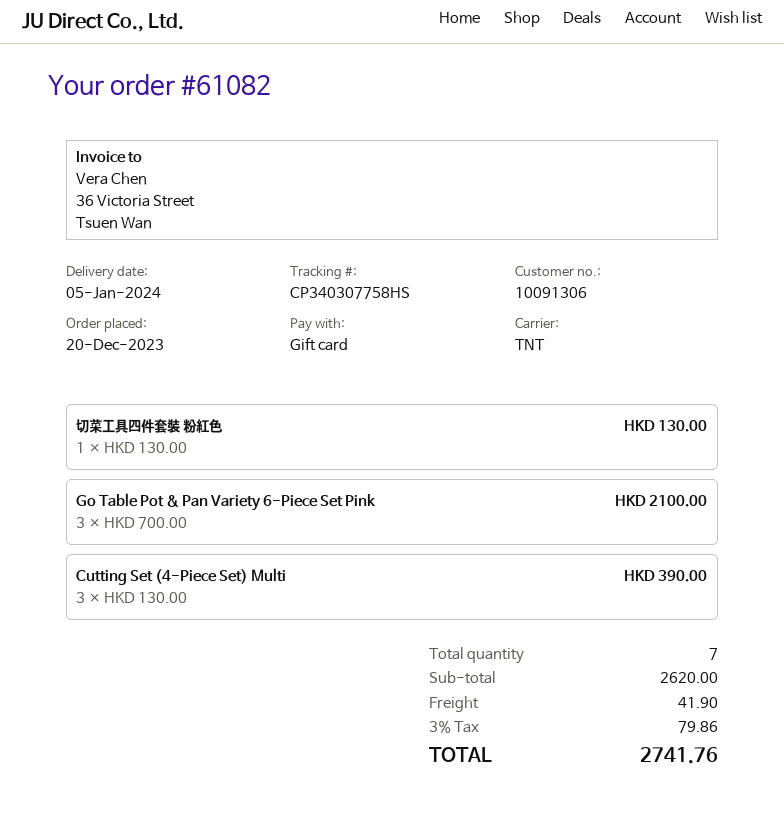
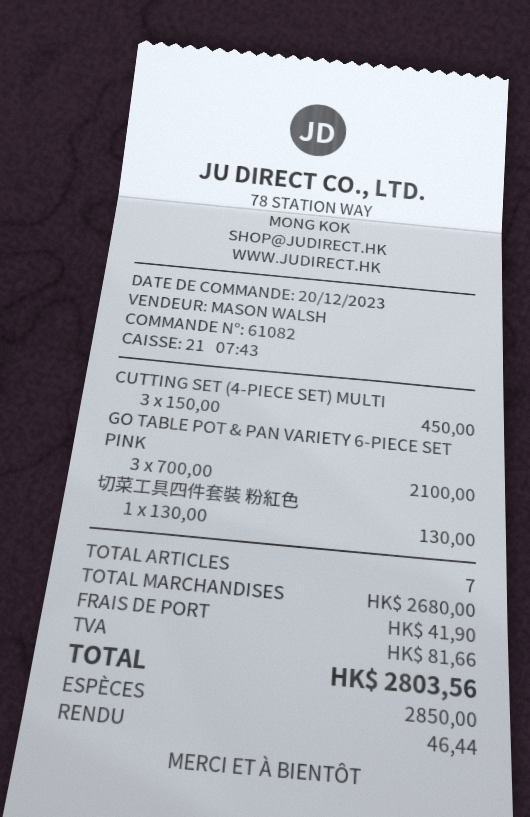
payment method: gift card -> cash
Cutting Set (4-Piece Set) Multi: 3 x 130.00 = 390.00 -> 3 x 150.00 = 450.00
subtotal: 2620.00 -> 2680.00
tax: 79.86 -> 81.66
total: 2741.76 -> 2803.56

